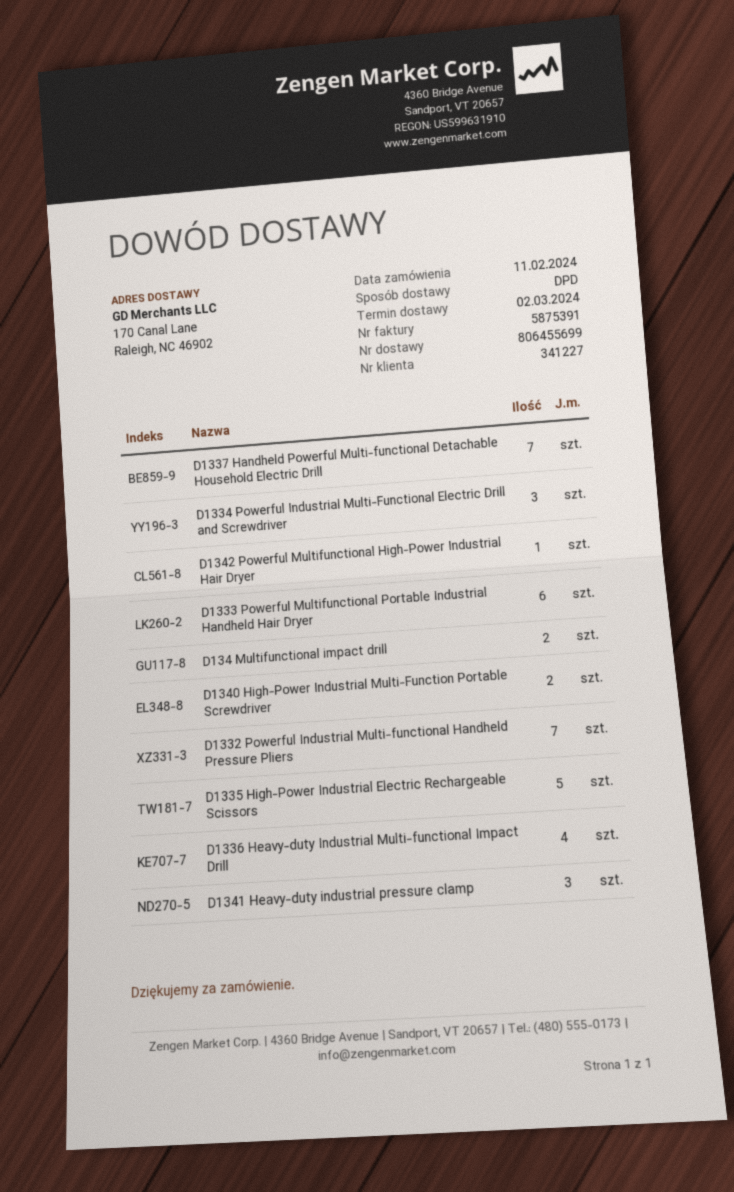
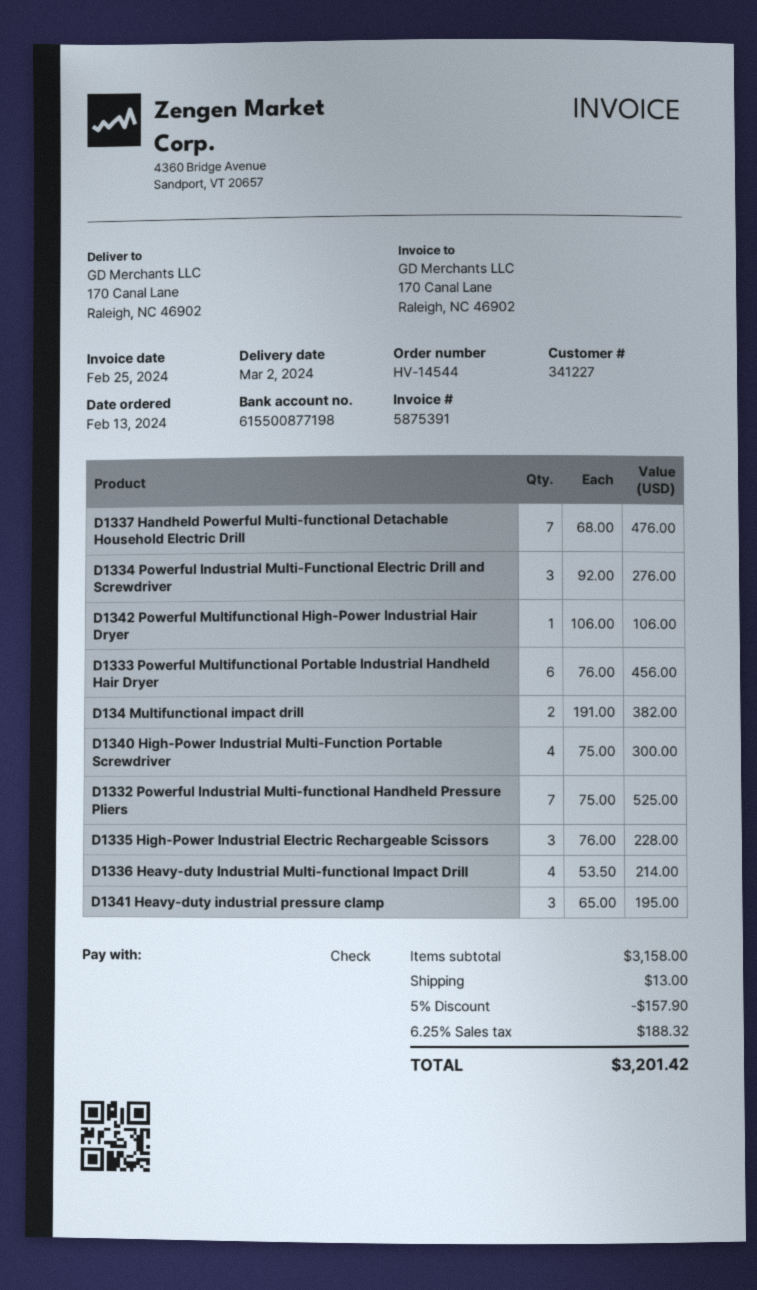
order date: 2024-02-11 -> 2024-02-13
D1340 High-Power Industrial Multi-Function Portable Screwdriver: 2 -> 4
D1335 High-Power Industrial Electric Rechargeable Scissors: 5 -> 3

